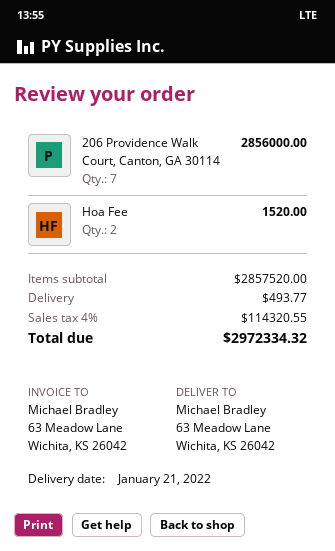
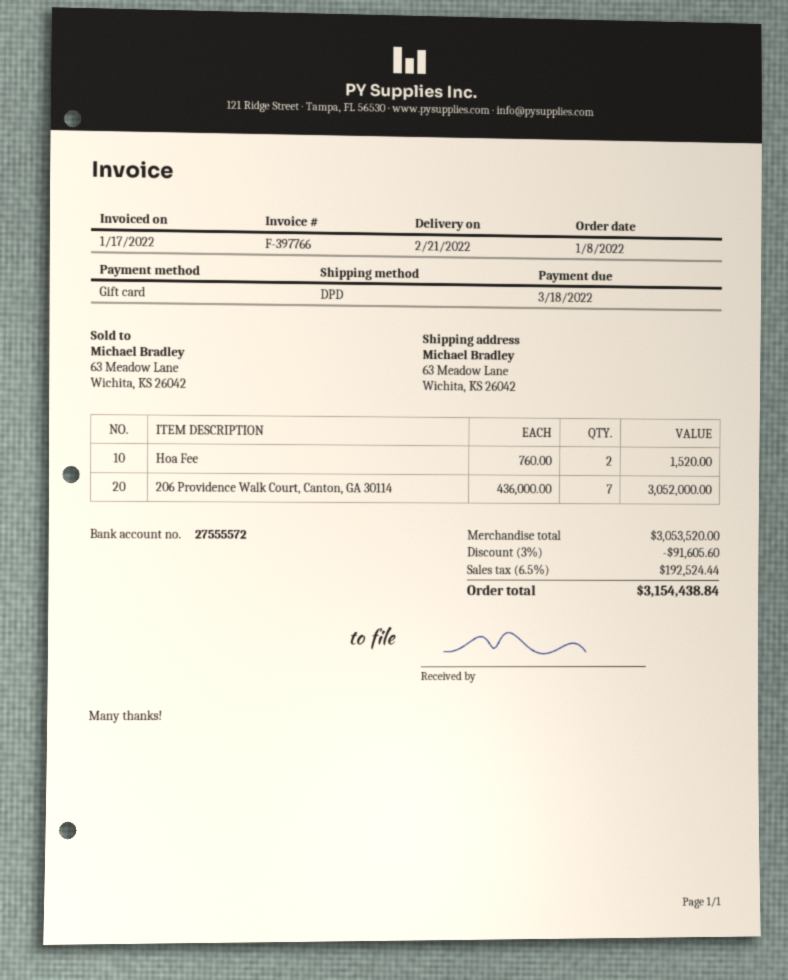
delivery date: 2022-01-21 -> 2022-02-21
206 Providence Walk Court, Canton, GA 30114: 7 for 2856000.00 -> 7 for 3052000.00
subtotal: 2857520.00 -> 3053520.00
discount: none -> 3% = 91605.60
shipping: 493.77 -> none
tax: 4% = 114320.55 -> 6.5% = 192524.44
total: 2972334.32 -> 3154438.84

